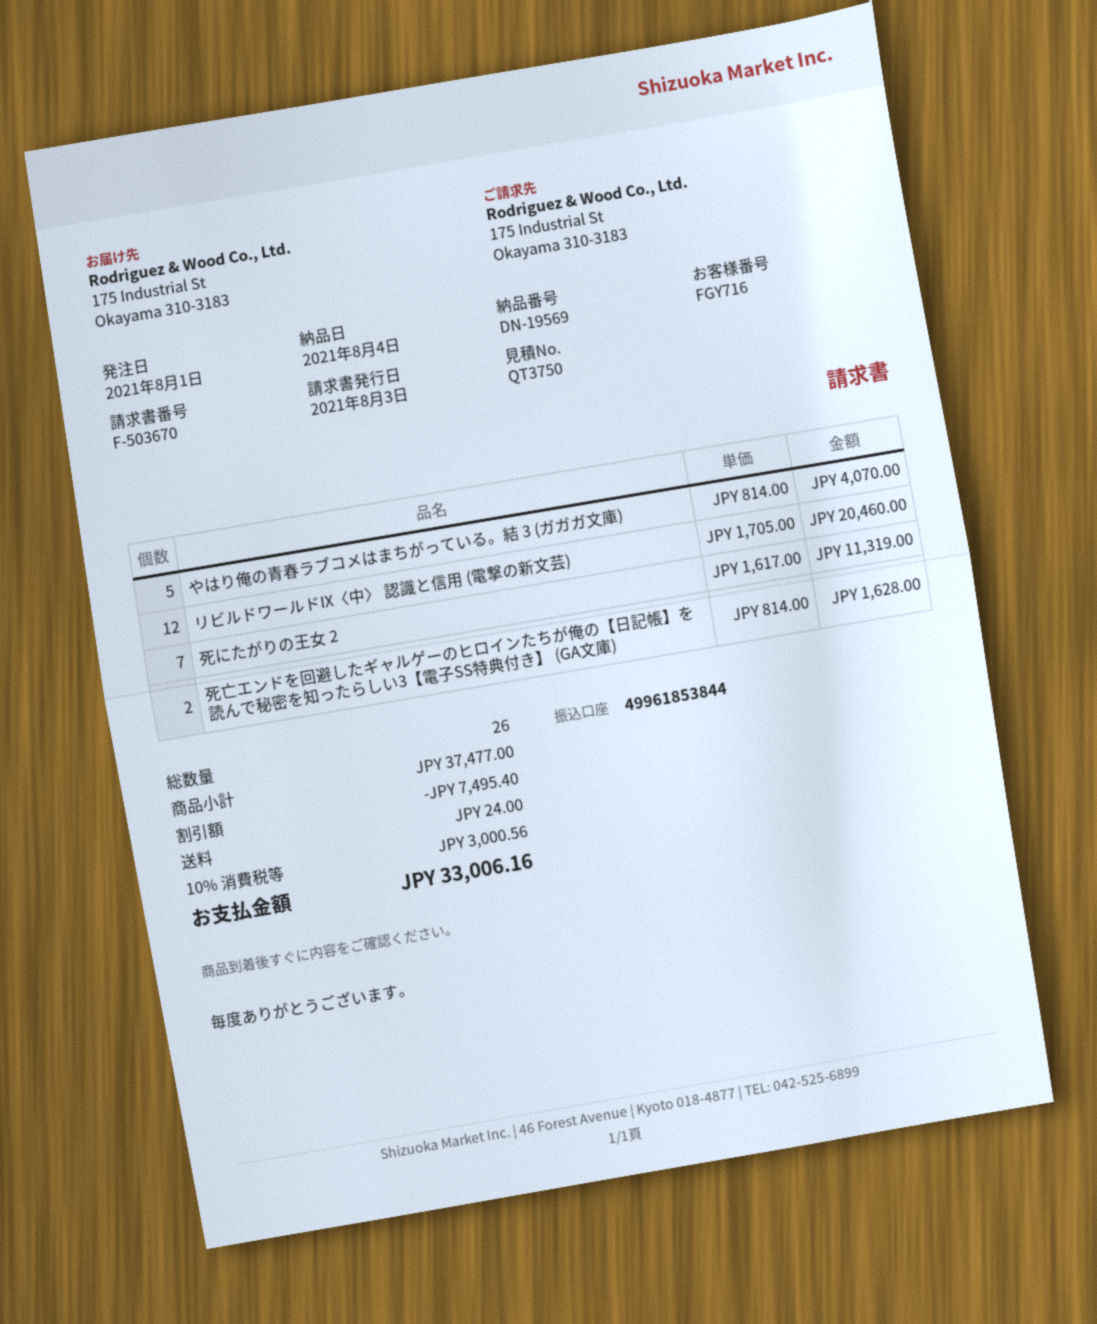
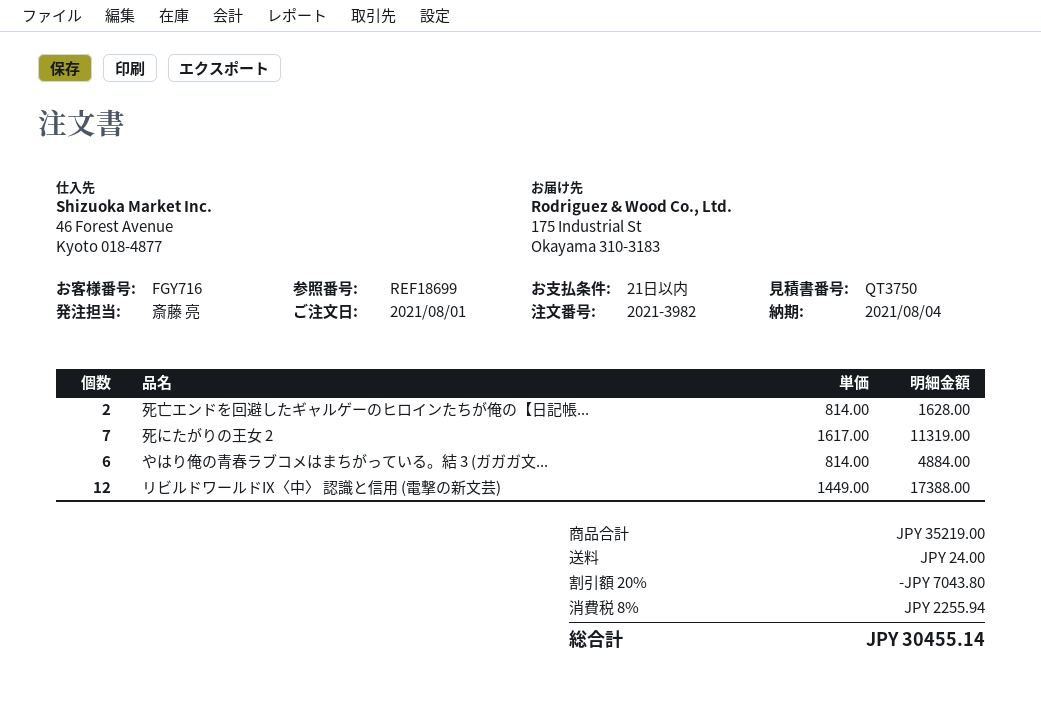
やはり俺の青春ラブコメはまちがっている。結 3 (ガガガ文庫): 5 x 814.00 = 4070.00 -> 6 x 814.00 = 4884.00
リビルドワールドIX〈中〉 認識と信用 (電撃の新文芸): 12 x 1705.00 = 20460.00 -> 12 x 1449.00 = 17388.00
subtotal: 37477.00 -> 35219.00
discount: 7495.40 -> 7043.80
tax: 10% = 3000.56 -> 8% = 2255.94
total: 33006.16 -> 30455.14

